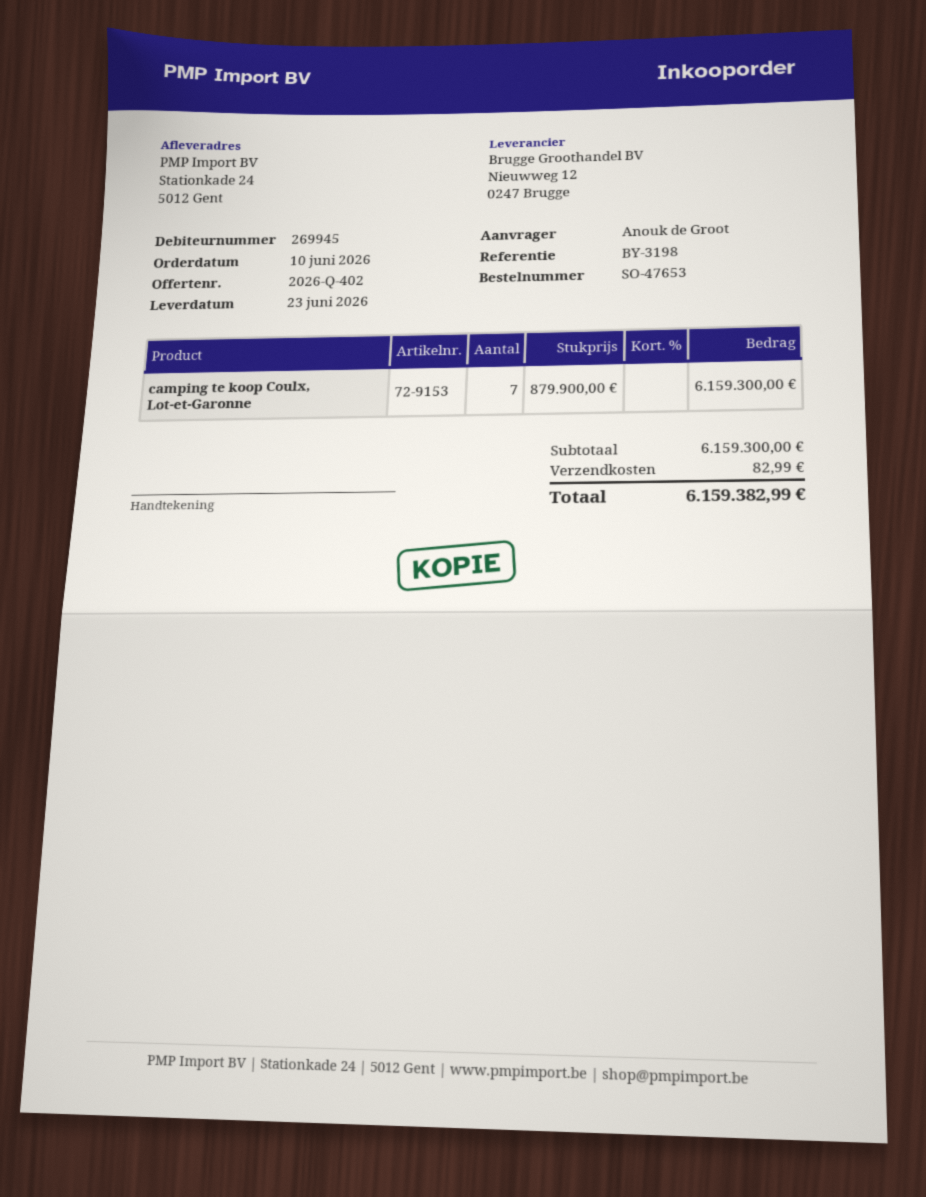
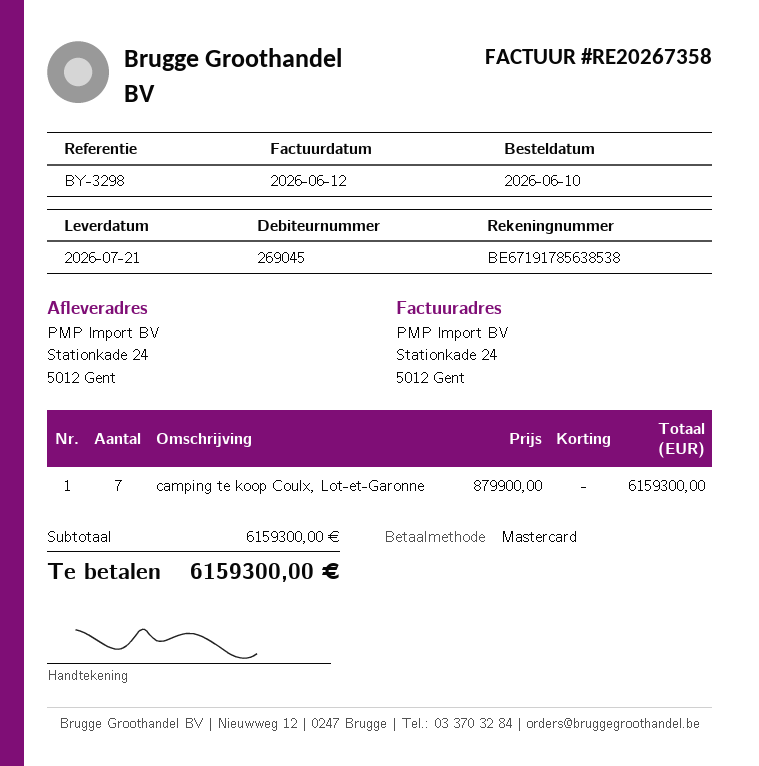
delivery date: 2026-06-23 -> 2026-07-21
customer number: 269945 -> 269045
reference: BY-3198 -> BY-3298
shipping: 82.99 -> none
total: 6159382.99 -> 6159300.00

